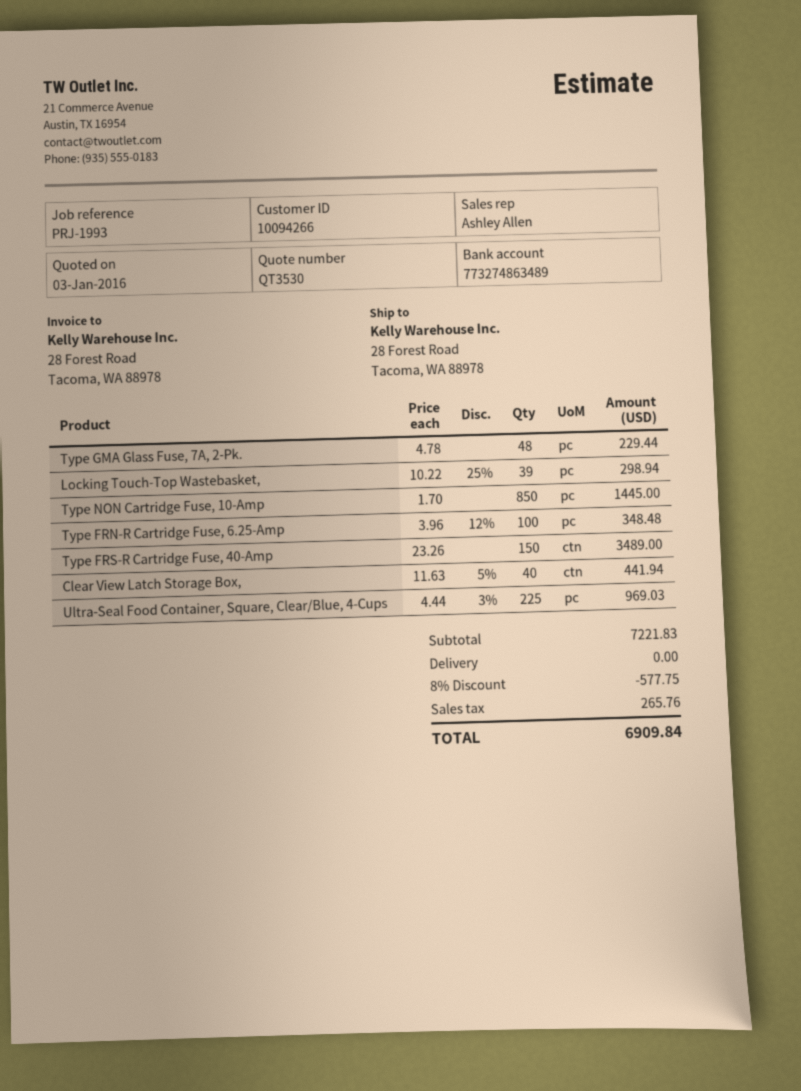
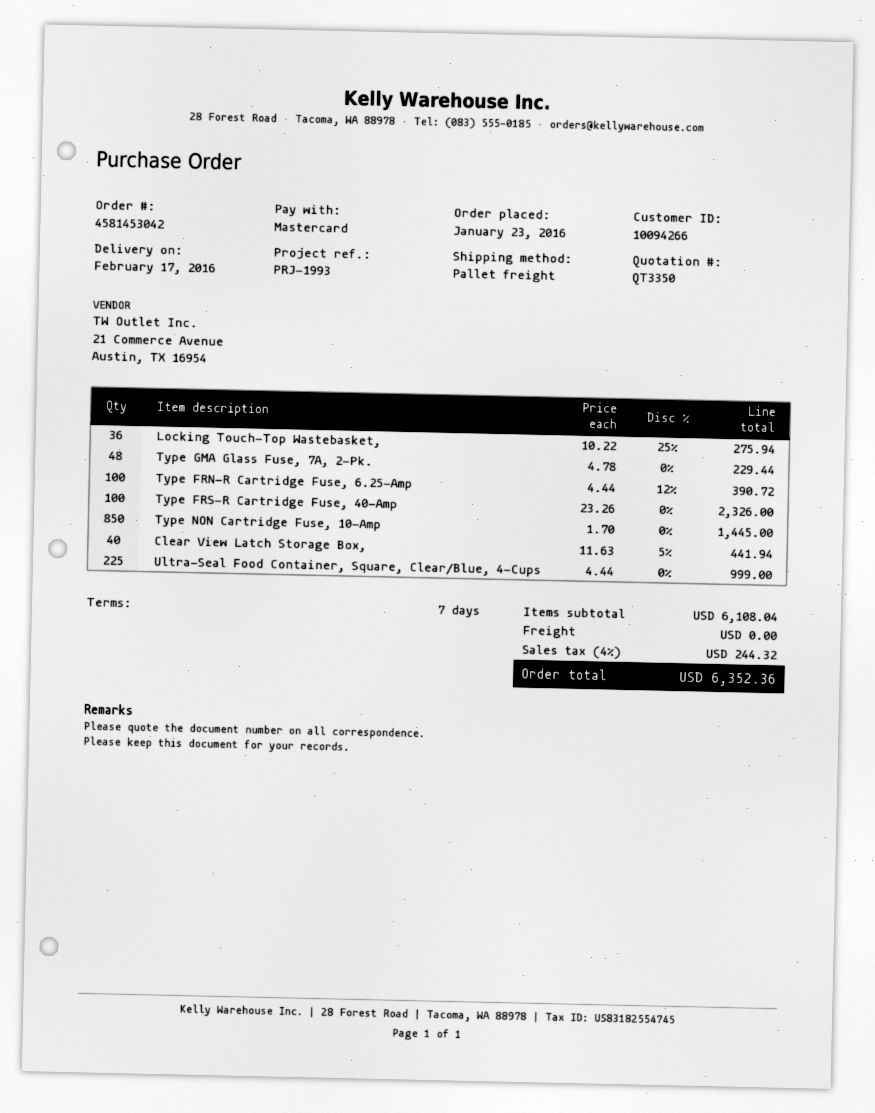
quote number: QT3530 -> QT3350
Locking Touch-Top Wastebasket,: 39 x 10.22 - 25% = 298.94 -> 36 x 10.22 - 25% = 275.94
Type FRN-R Cartridge Fuse, 6.25-Amp: 100 x 3.96 - 12% = 348.48 -> 100 x 4.44 - 12% = 390.72
Type FRS-R Cartridge Fuse, 40-Amp: 150 x 23.26 = 3489.00 -> 100 x 23.26 = 2326.00
Ultra-Seal Food Container, Square, Clear/Blue, 4-Cups: 225 x 4.44 - 3% = 969.03 -> 225 x 4.44 = 999.00
subtotal: 7221.83 -> 6108.04
discount: 8% = 577.75 -> none
tax: 265.76 -> 244.32
total: 6909.84 -> 6352.36

